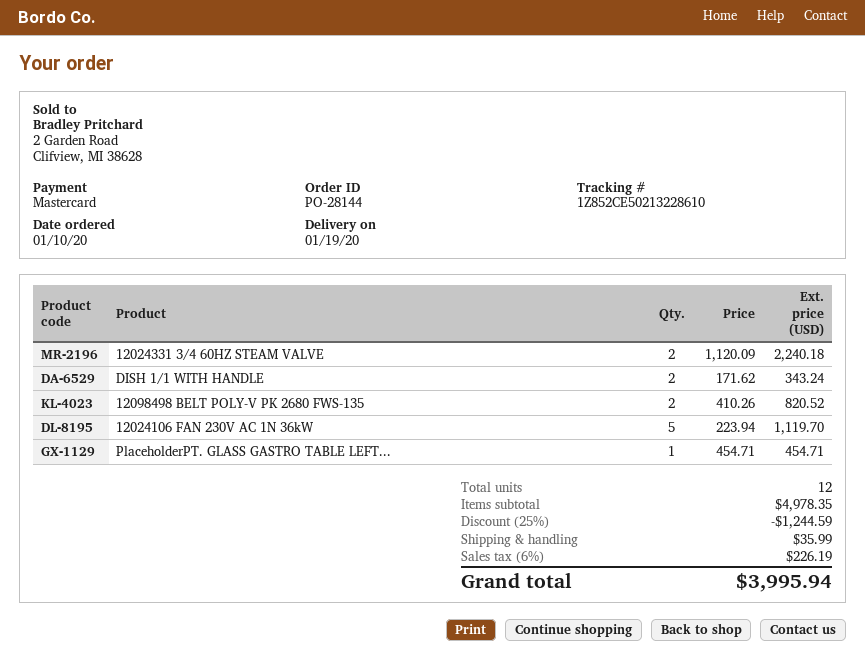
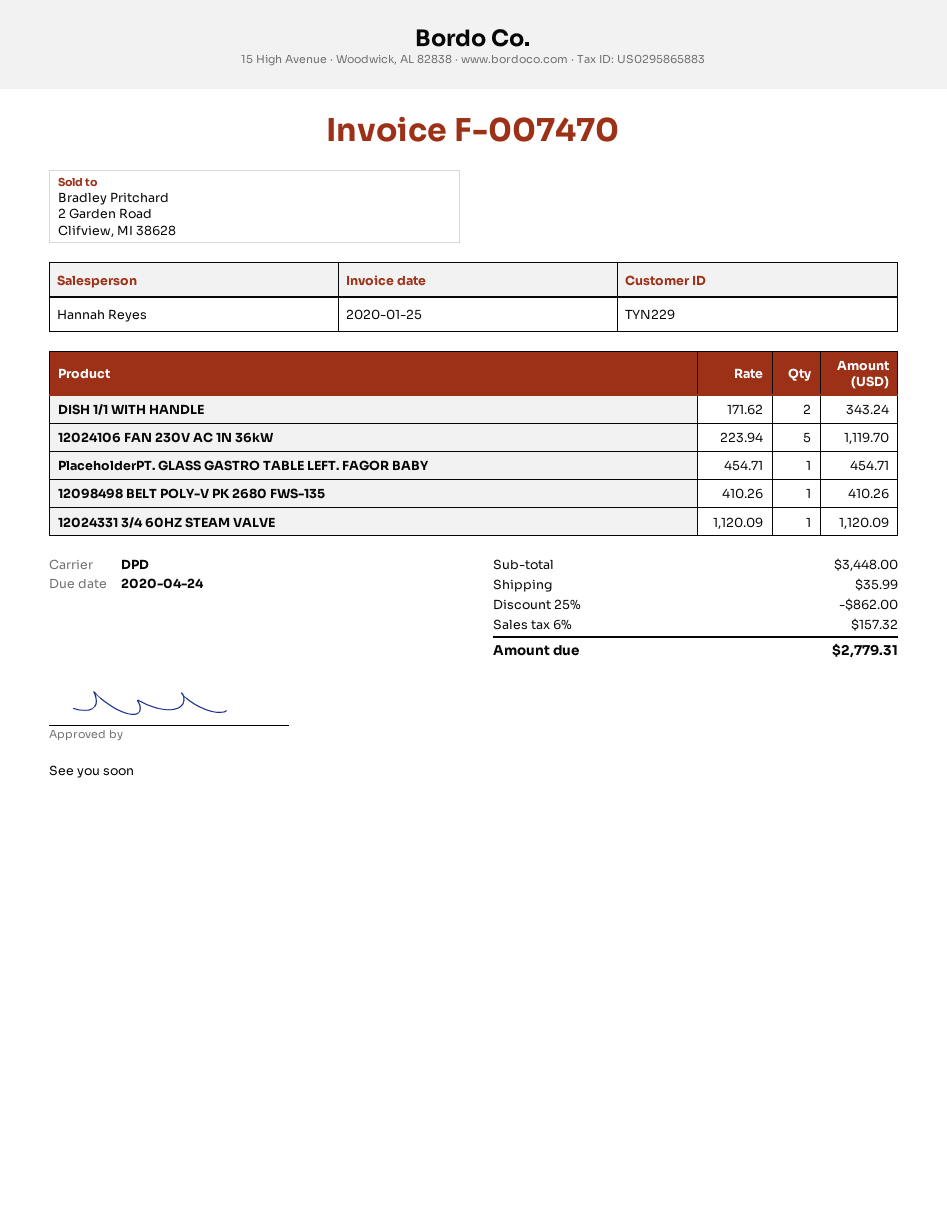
12024331 3/4 60HZ STEAM VALVE: 2 x 1120.09 = 2240.18 -> 1 x 1120.09 = 1120.09
12098498 BELT POLY-V PK 2680 FWS-135: 2 x 410.26 = 820.52 -> 1 x 410.26 = 410.26
subtotal: 4978.35 -> 3448.00
discount: 25% = 1244.59 -> 25% = 862.00
tax: 6% = 226.19 -> 6% = 157.32
total: 3995.94 -> 2779.31

